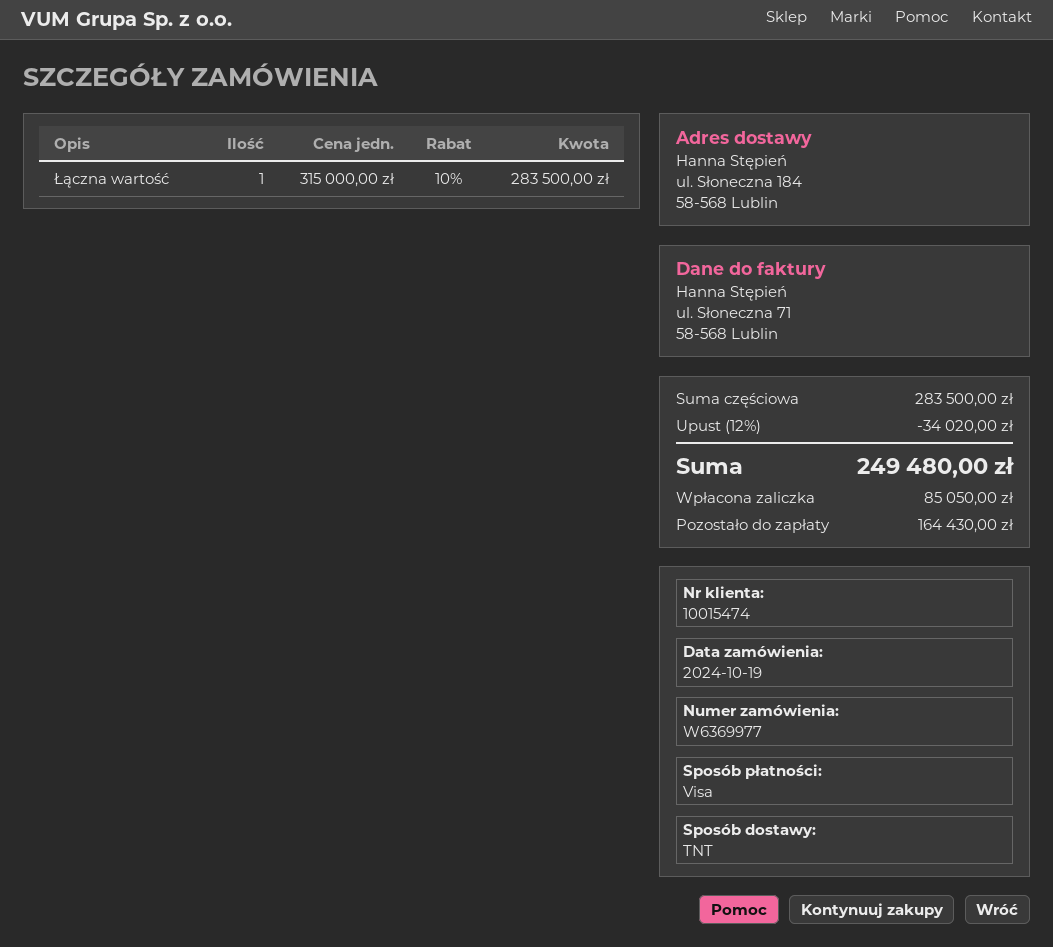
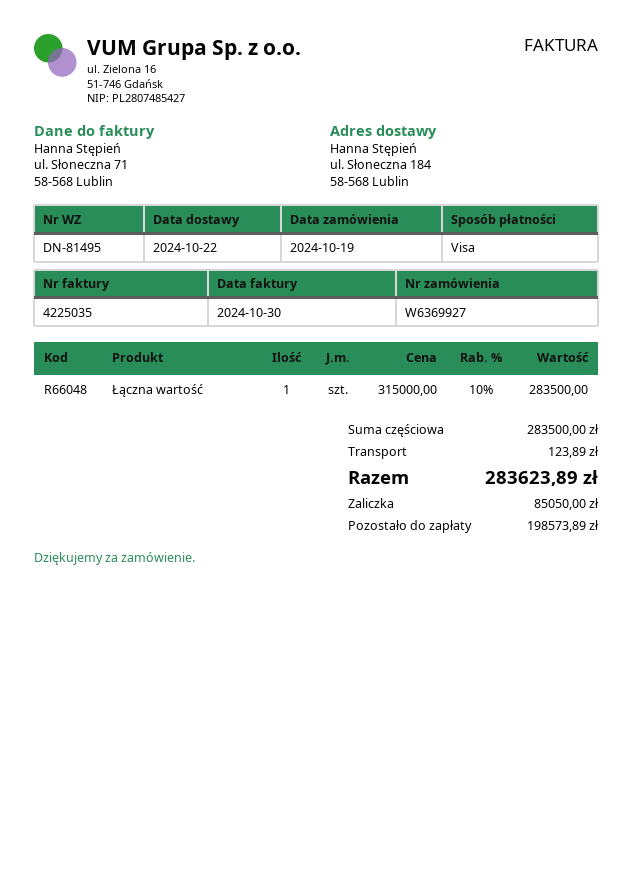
order number: W6369977 -> W6369927
discount: 12% = 34020.00 -> none
shipping: none -> 123.89
total: 249480.00 -> 283623.89
balance: 164430.00 -> 198573.89

